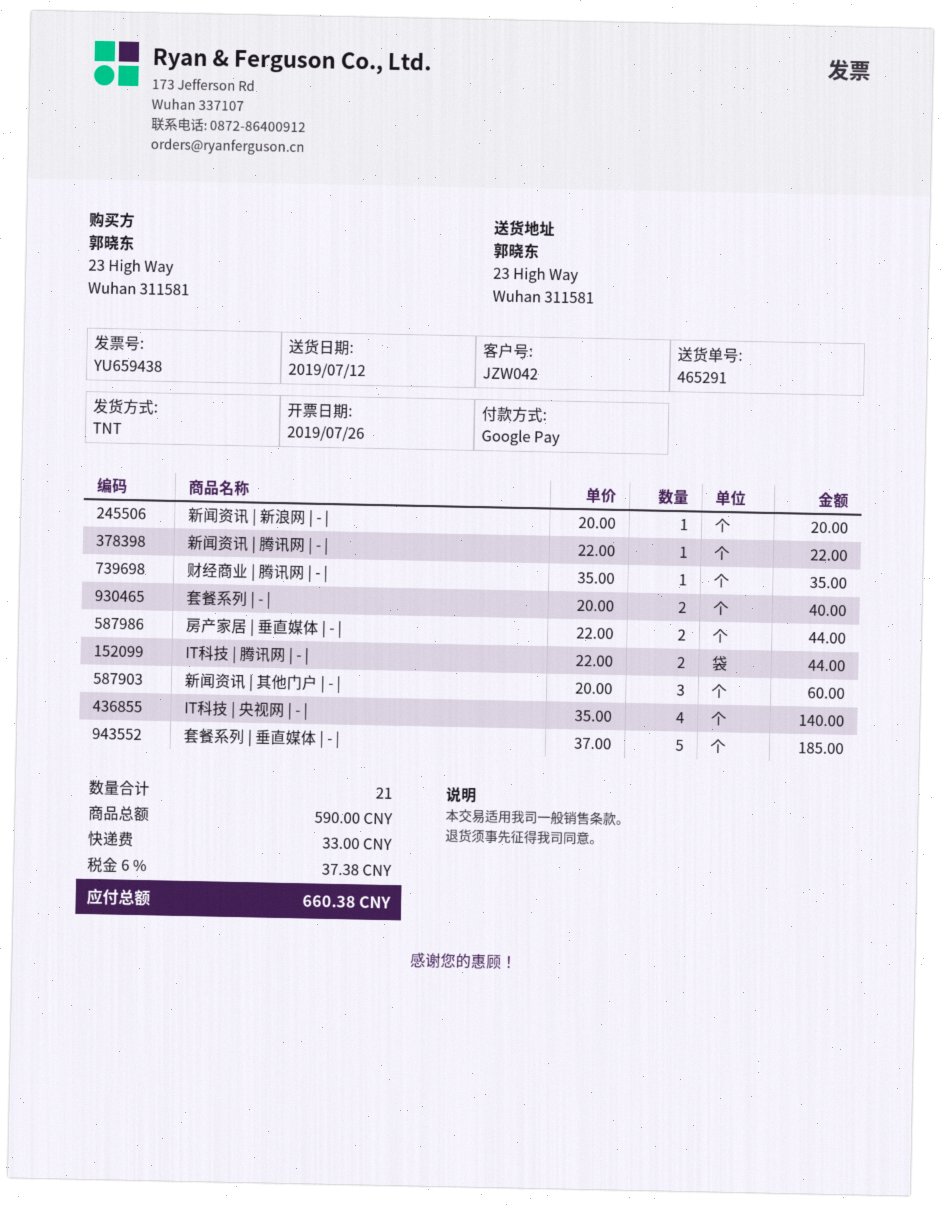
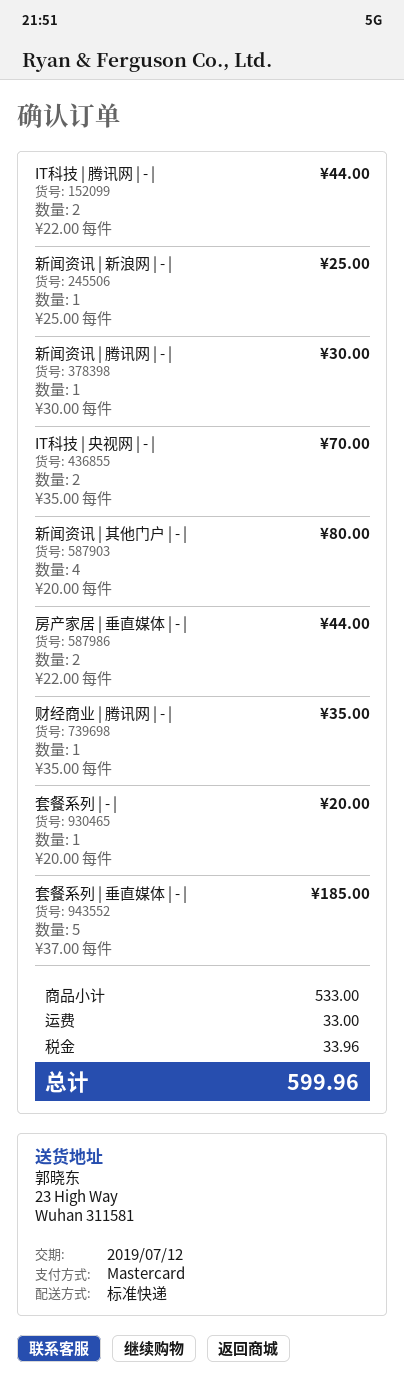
payment method: Google Pay -> Mastercard
shipping method: TNT -> standard
新闻资讯 | 新浪网 | - |: 1 x 20.00 = 20.00 -> 1 x 25.00 = 25.00
新闻资讯 | 腾讯网 | - |: 1 x 22.00 = 22.00 -> 1 x 30.00 = 30.00
套餐系列 | - |: 2 x 20.00 = 40.00 -> 1 x 20.00 = 20.00
新闻资讯 | 其他门户 | - |: 3 x 20.00 = 60.00 -> 4 x 20.00 = 80.00
IT科技 | 央视网 | - |: 4 x 35.00 = 140.00 -> 2 x 35.00 = 70.00
subtotal: 590.00 -> 533.00
tax: 37.38 -> 33.96
total: 660.38 -> 599.96

